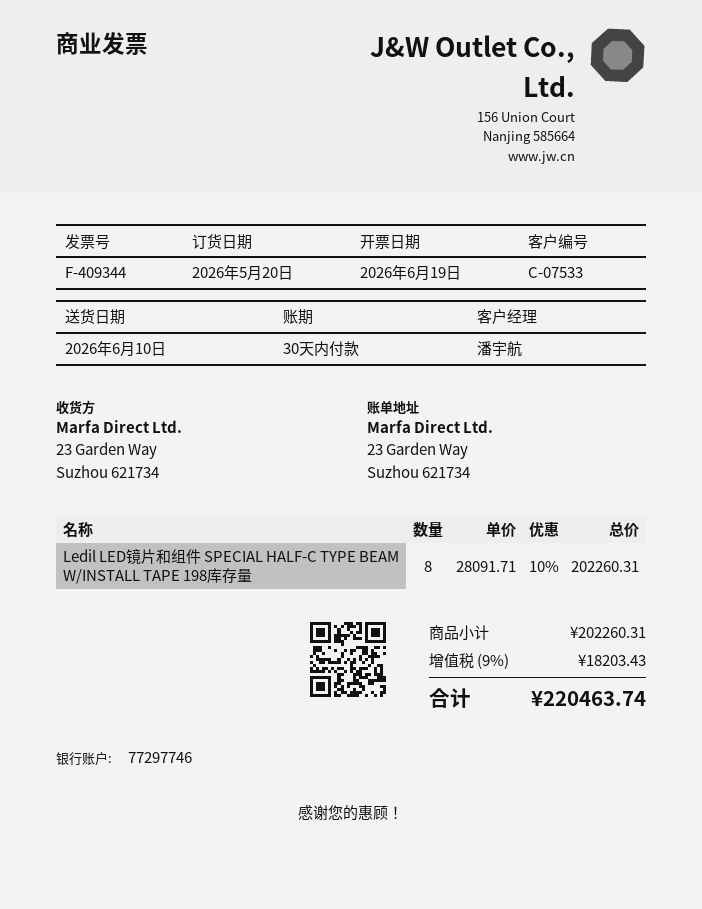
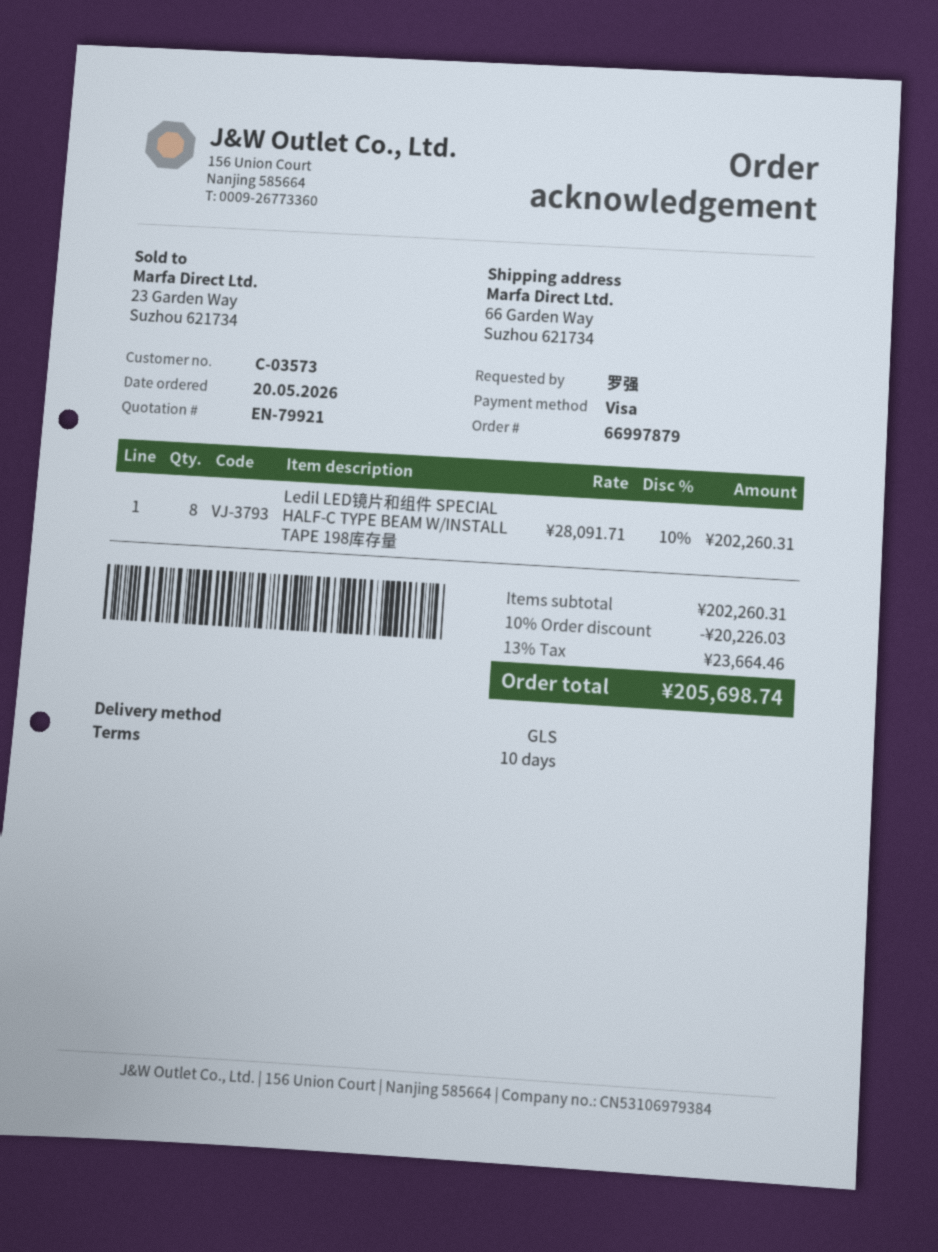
payment terms: 30 days -> 10 days
customer number: C-07533 -> C-03573
ship to: 23 Garden Way, Suzhou 621734 -> 66 Garden Way, Suzhou 621734
discount: none -> 10% = 20226.03
tax: 9% = 18203.43 -> 13% = 23664.46
total: 220463.74 -> 205698.74

